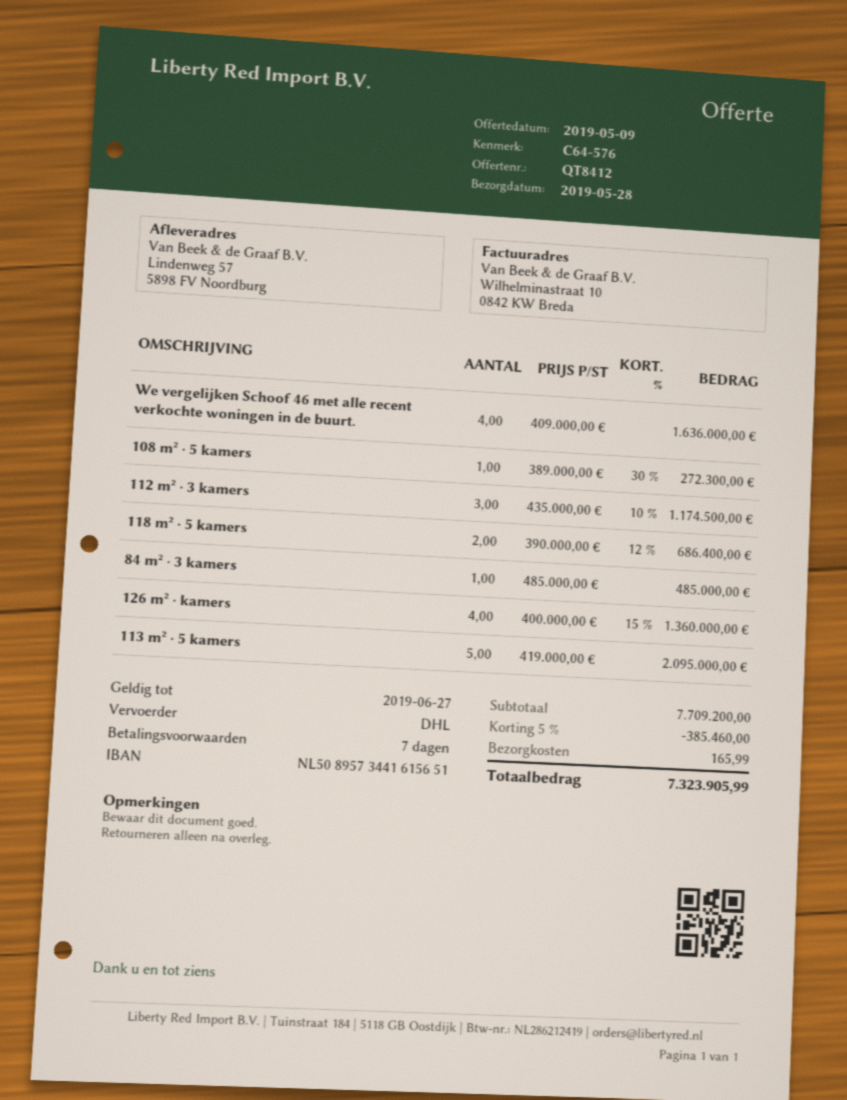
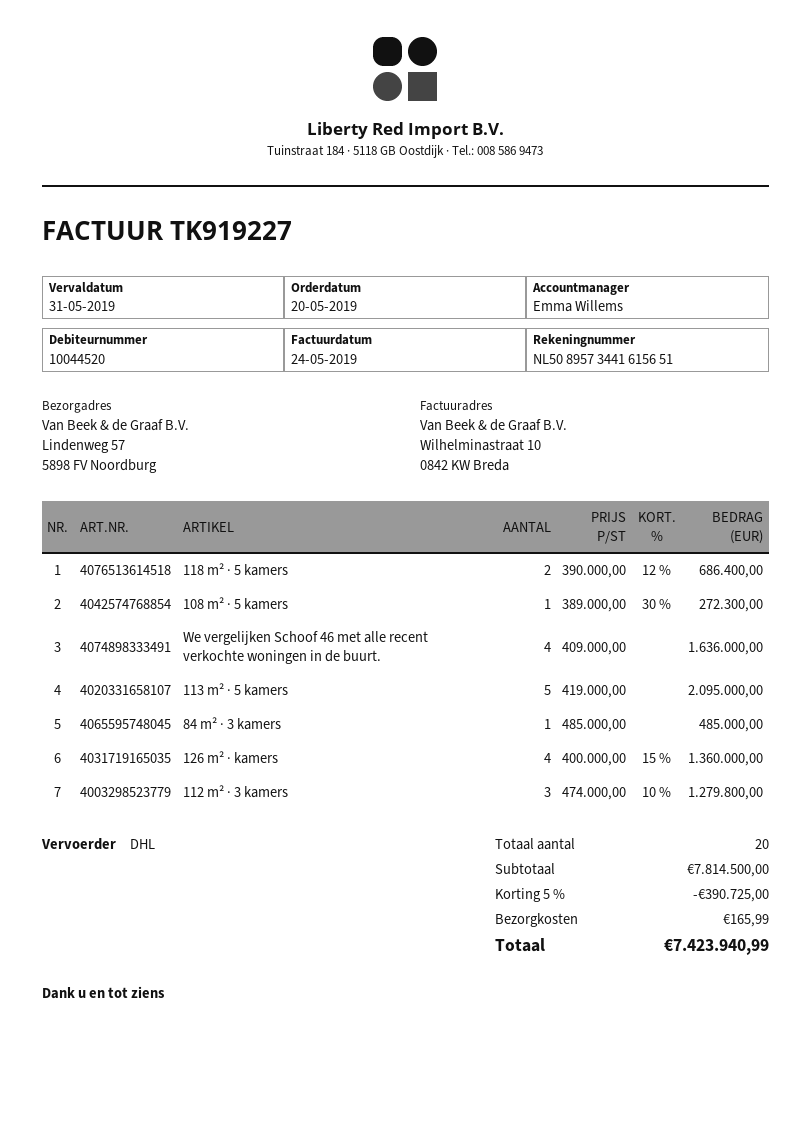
112 m² · 3 kamers: 3 x 435000.00 - 10% = 1174500.00 -> 3 x 474000.00 - 10% = 1279800.00
subtotal: 7709200.00 -> 7814500.00
discount: 5% = 385460.00 -> 5% = 390725.00
total: 7323905.99 -> 7423940.99

